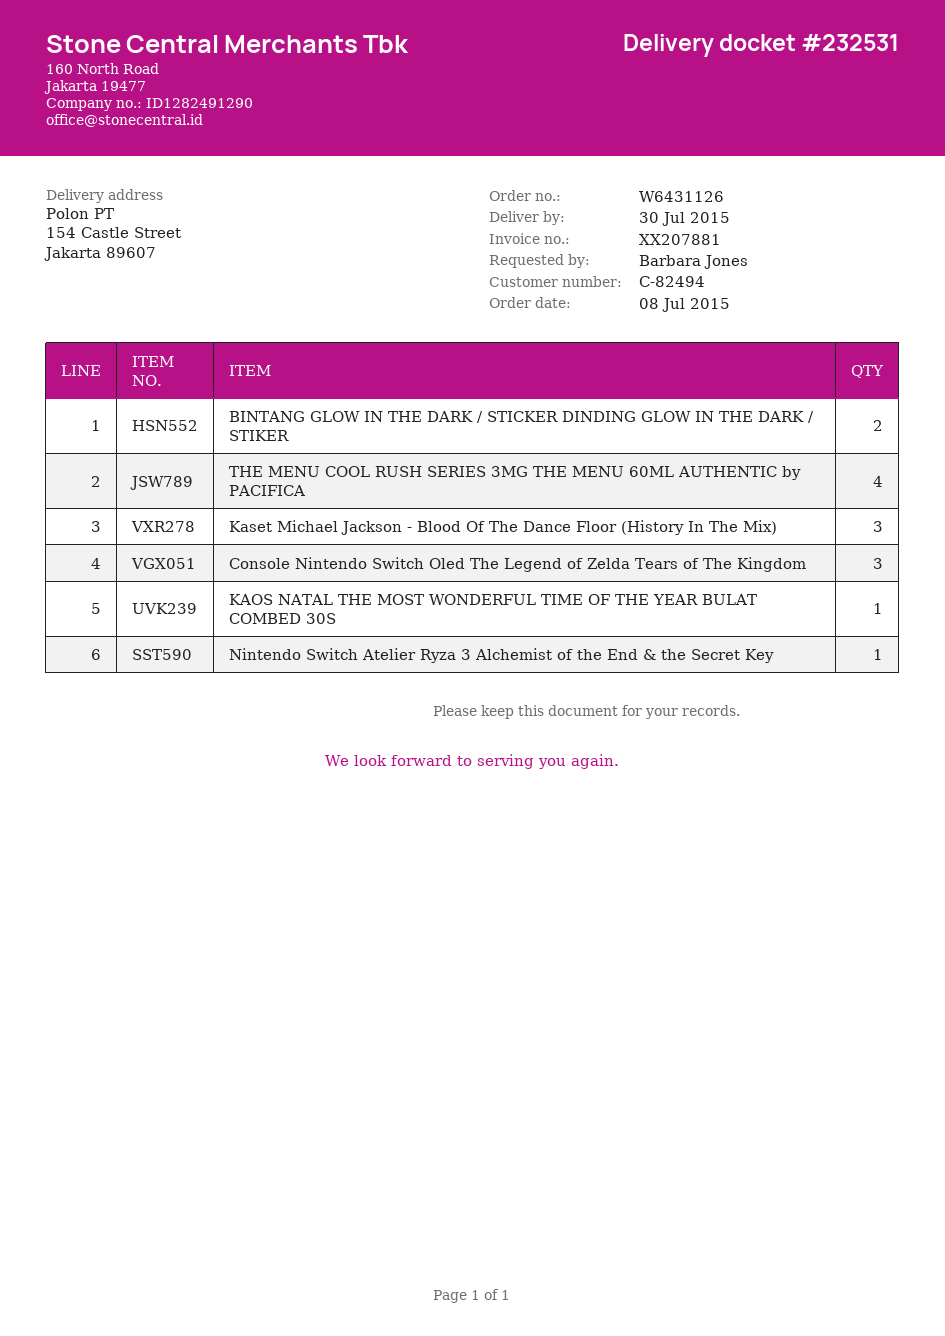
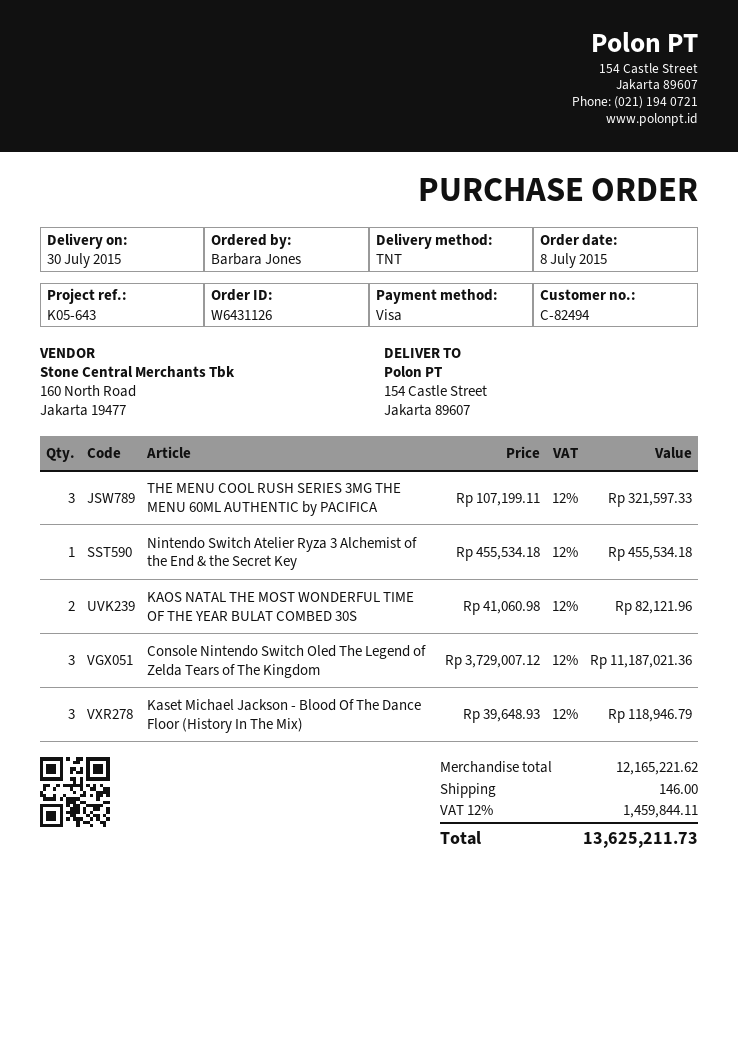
BINTANG GLOW IN THE DARK / STICKER DINDING GLOW IN THE DARK / STIKER: 2 -> none
THE MENU COOL RUSH SERIES 3MG THE MENU 60ML AUTHENTIC by PACIFICA: 4 -> 3
KAOS NATAL THE MOST WONDERFUL TIME OF THE YEAR BULAT COMBED 30S: 1 -> 2

